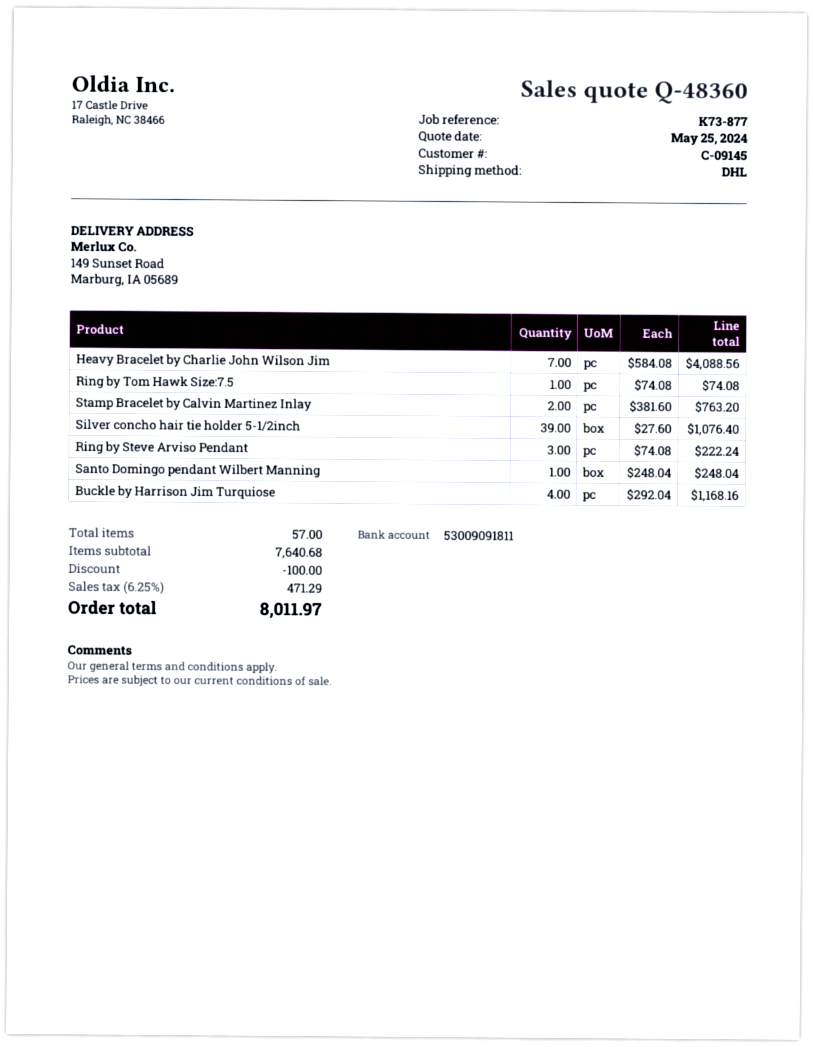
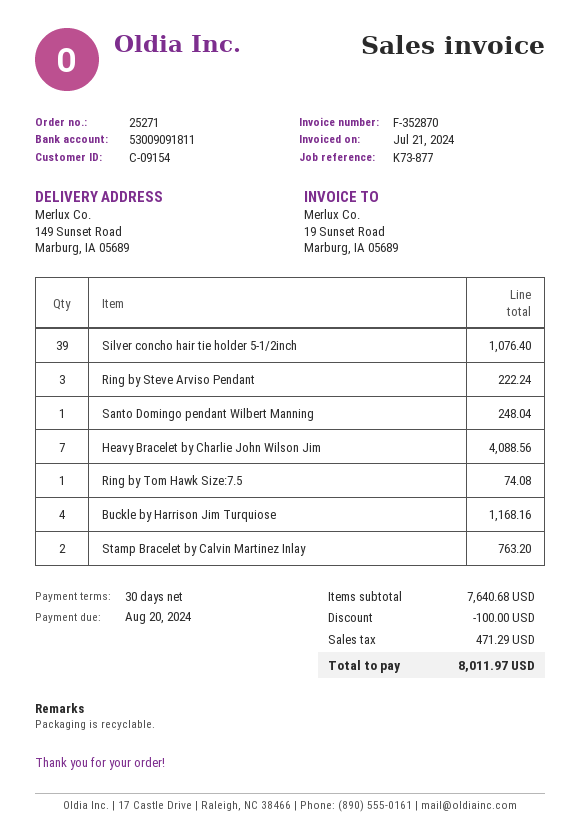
customer number: C-09145 -> C-09154

